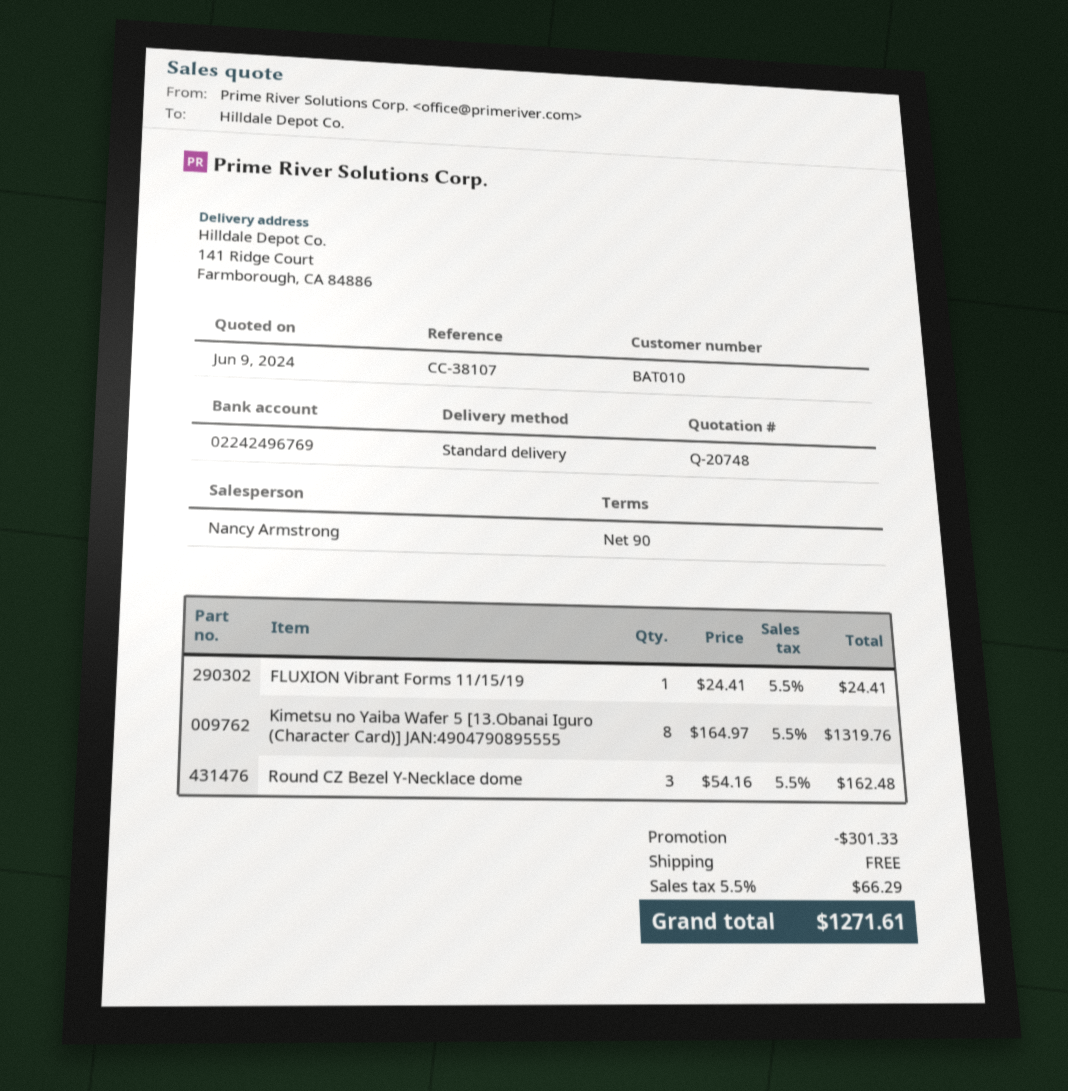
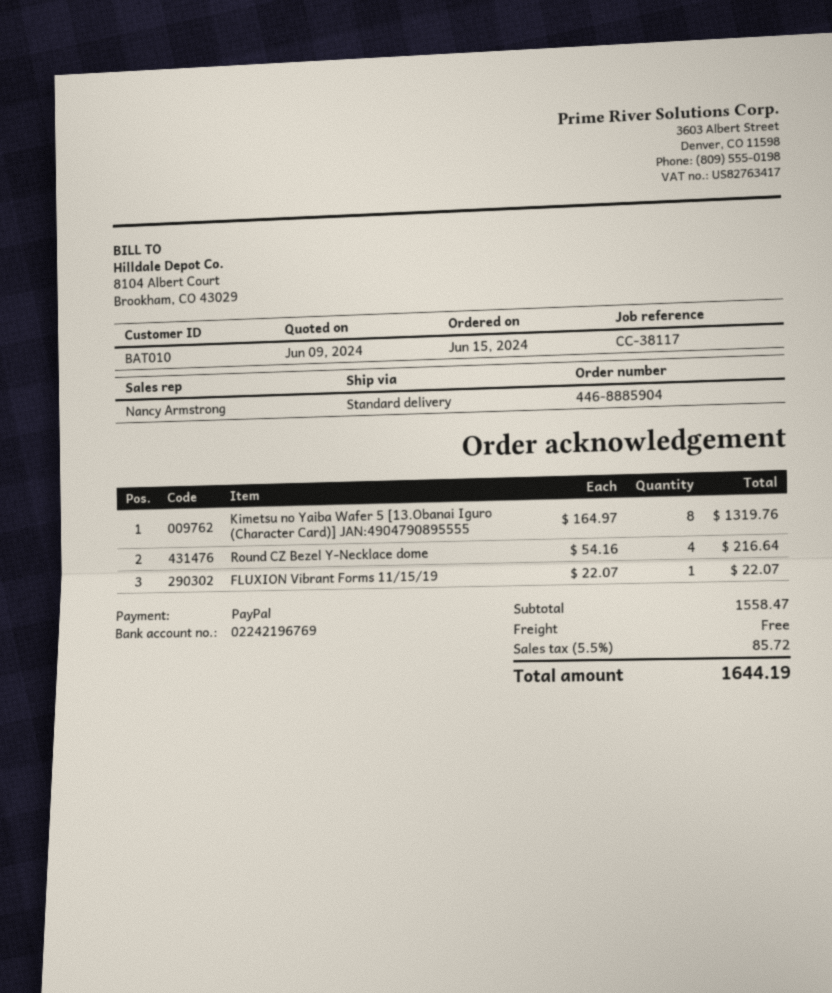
reference: CC-38107 -> CC-38117
bank account: 02242496769 -> 02242196769
FLUXION Vibrant Forms 11/15/19: 1 x 24.41 = 24.41 -> 1 x 22.07 = 22.07
Round CZ Bezel Y-Necklace dome: 3 x 54.16 = 162.48 -> 4 x 54.16 = 216.64
discount: 301.33 -> none
tax: 5.5% = 66.29 -> 5.5% = 85.72
total: 1271.61 -> 1644.19

